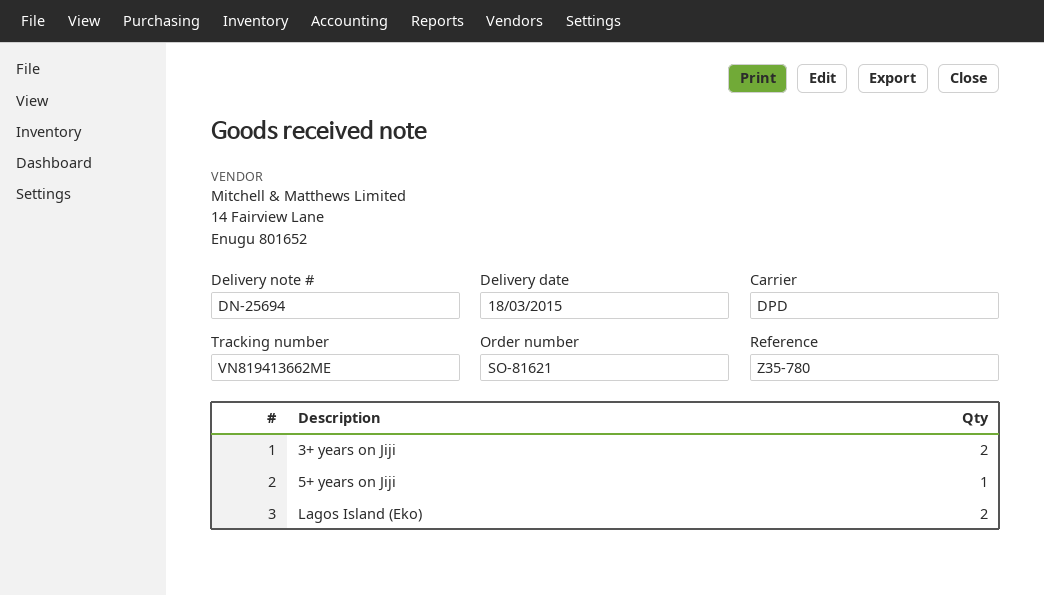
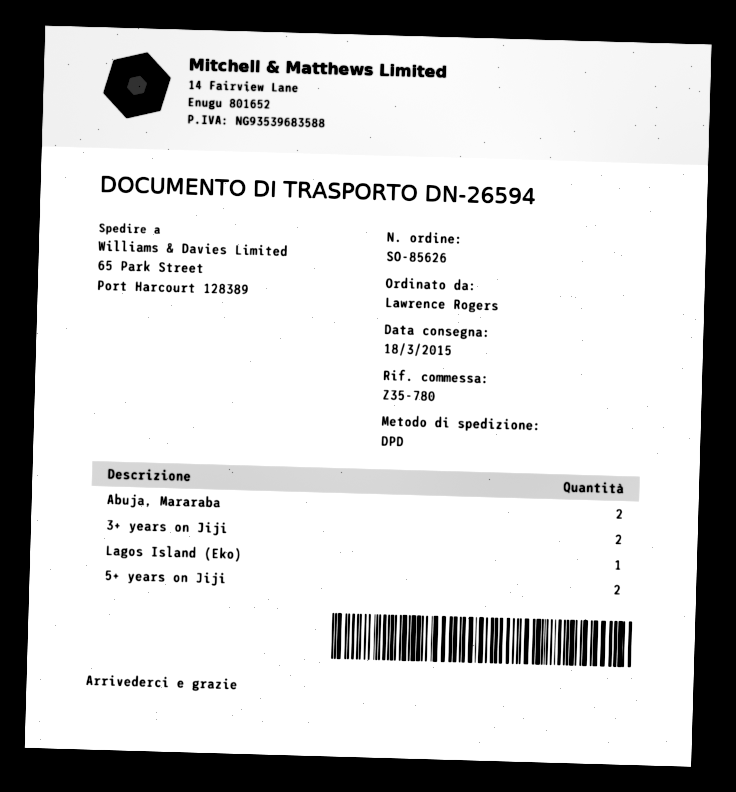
order number: SO-81621 -> SO-85626
delivery note number: DN-25694 -> DN-26594
5+ years on Jiji: 1 -> 2
Lagos Island (Eko): 2 -> 1
Abuja, Mararaba: none -> 2

